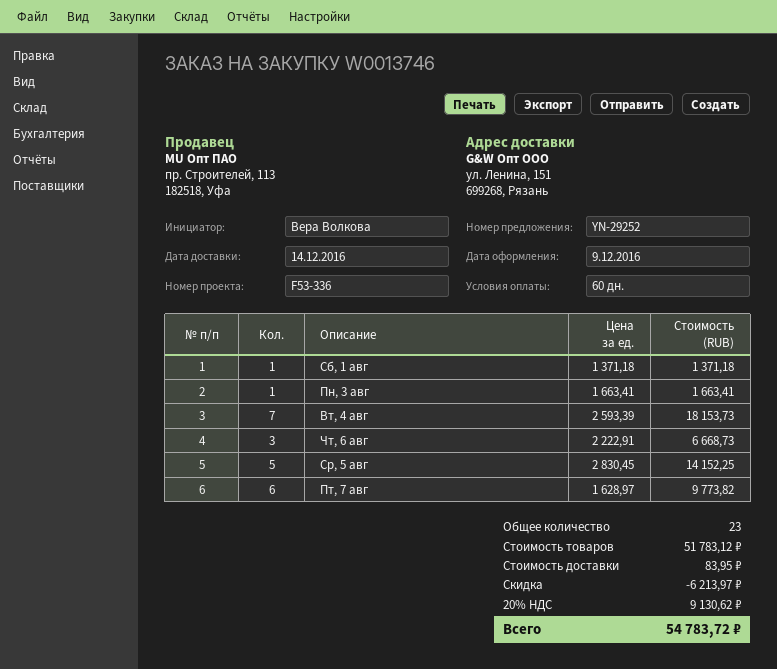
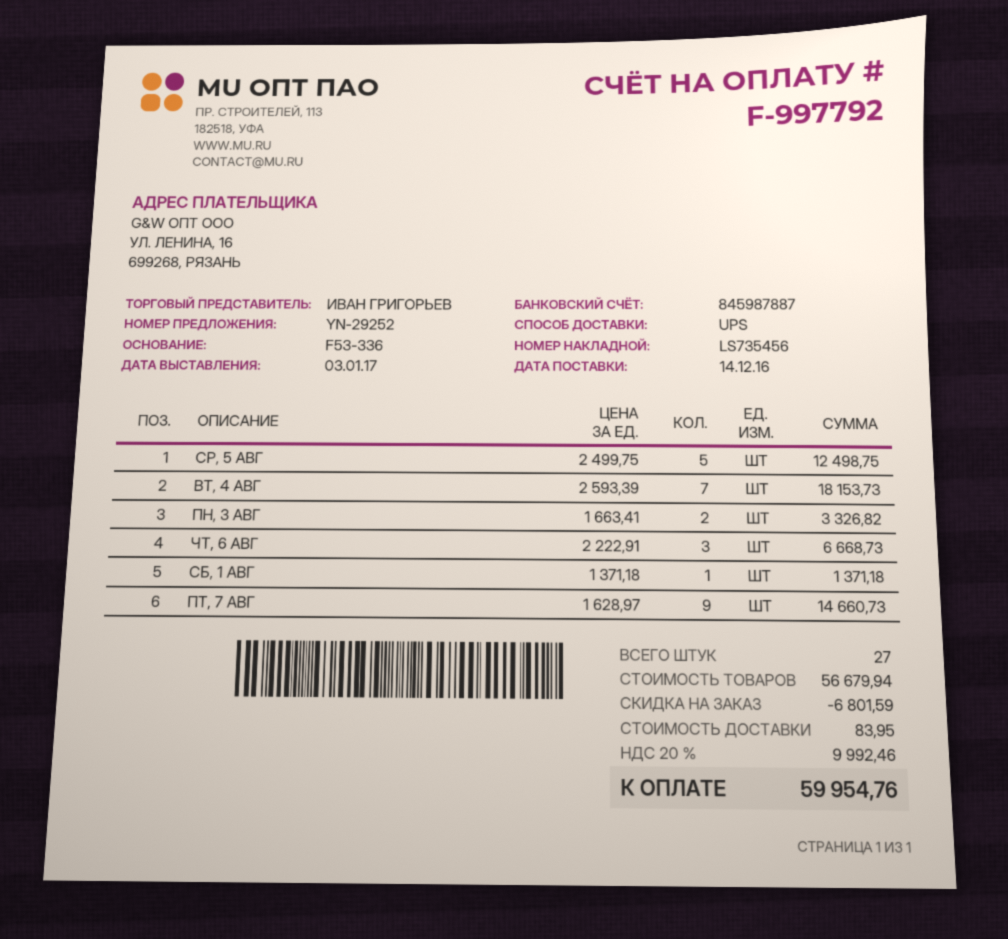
Пн, 3 авг: 1 x 1663.41 = 1663.41 -> 2 x 1663.41 = 3326.82
Ср, 5 авг: 5 x 2830.45 = 14152.25 -> 5 x 2499.75 = 12498.75
Пт, 7 авг: 6 x 1628.97 = 9773.82 -> 9 x 1628.97 = 14660.73
total quantity: 23 -> 27
subtotal: 51783.12 -> 56679.94
discount: 6213.97 -> 6801.59
tax: 20% = 9130.62 -> 20% = 9992.46
total: 54783.72 -> 59954.76

